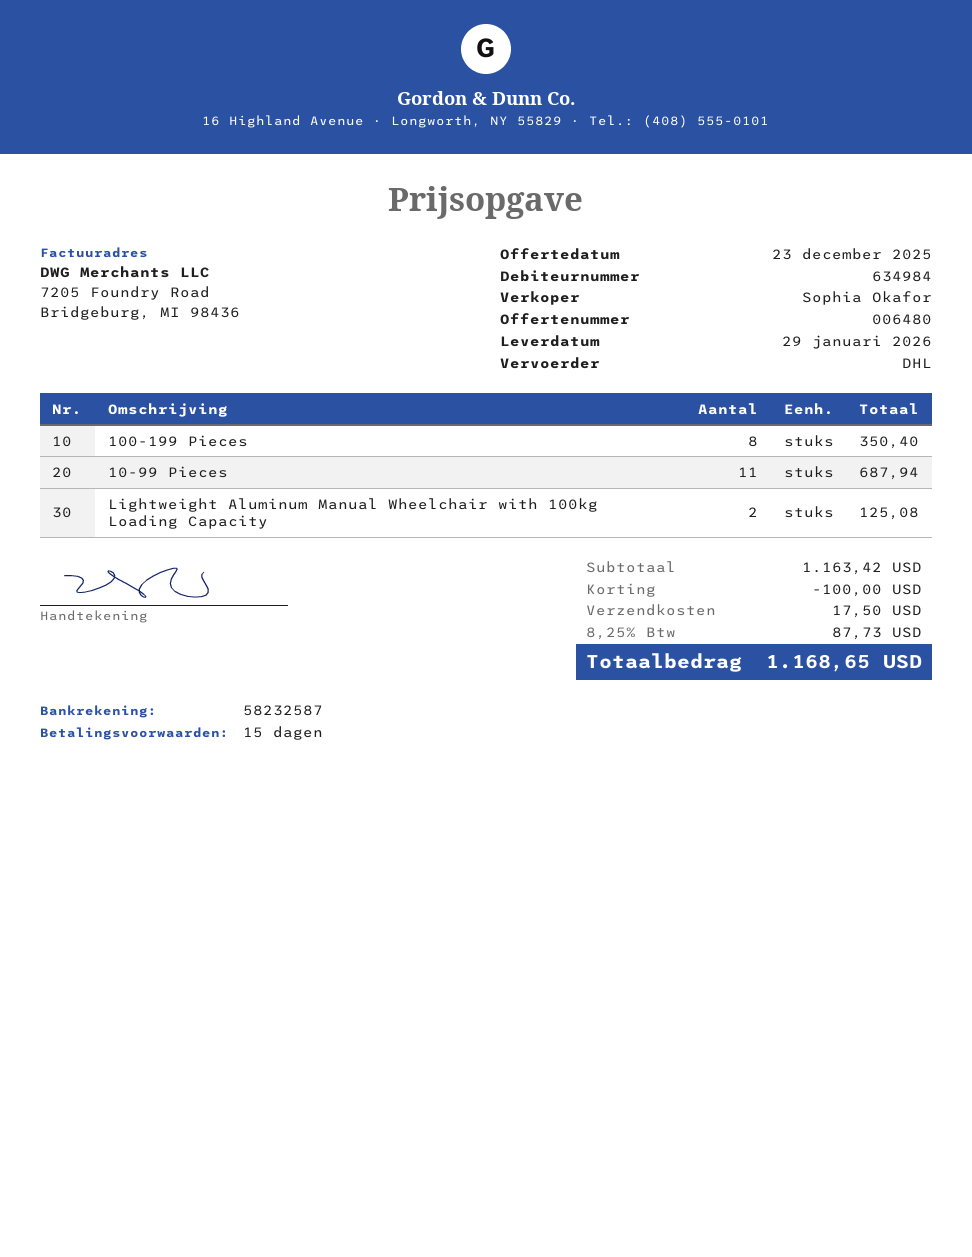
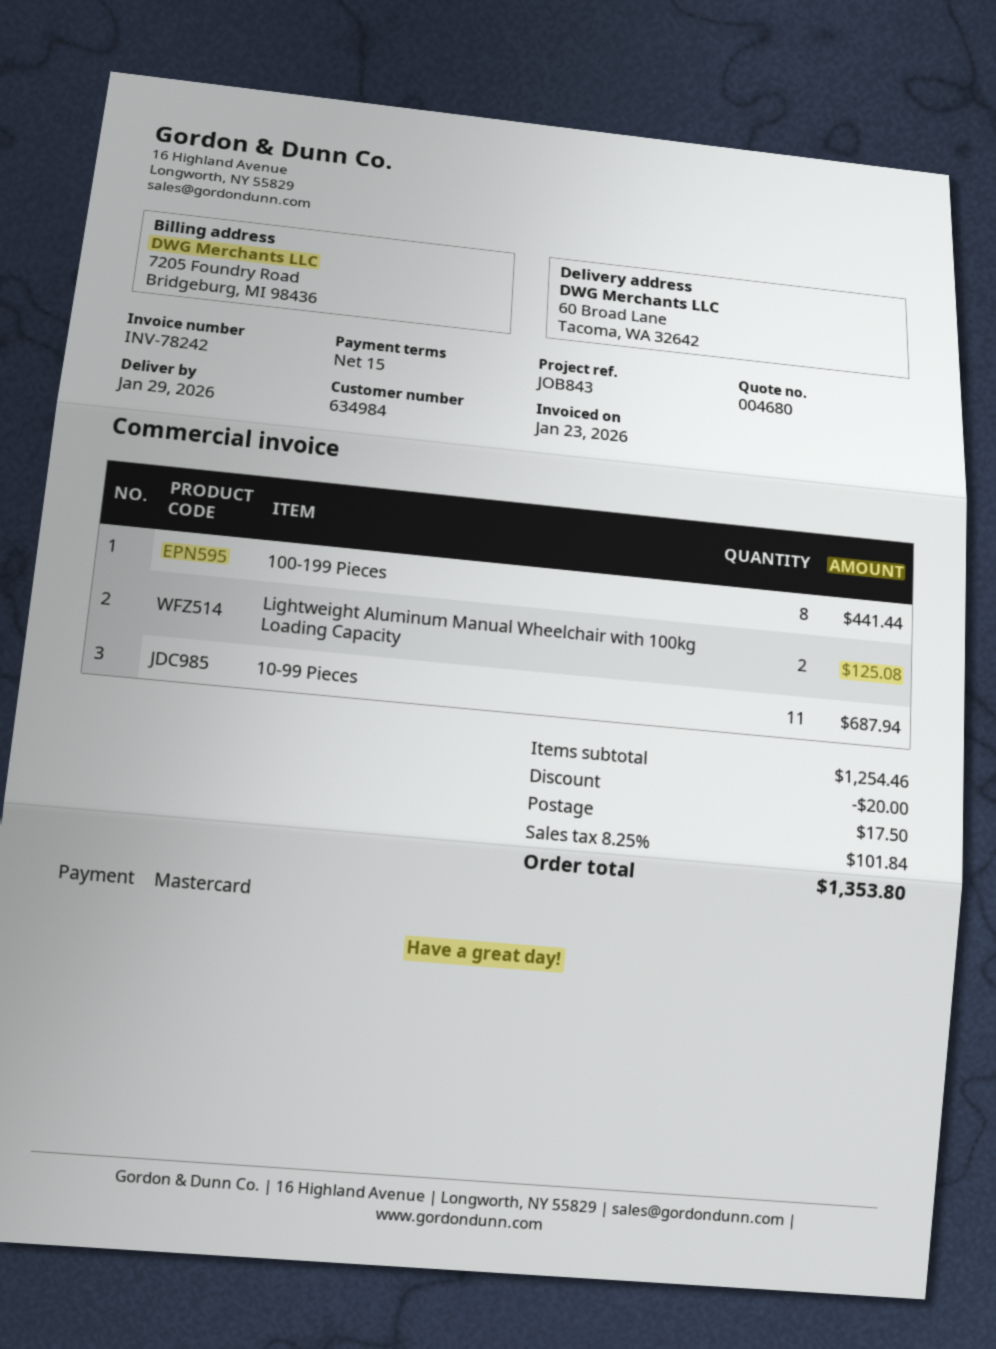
quote number: 006480 -> 004680
100-199 Pieces: 8 for 350.40 -> 8 for 441.44
subtotal: 1163.42 -> 1254.46
discount: 100.00 -> 20.00
tax: 8.25% = 87.73 -> 8.25% = 101.84
total: 1168.65 -> 1353.80

